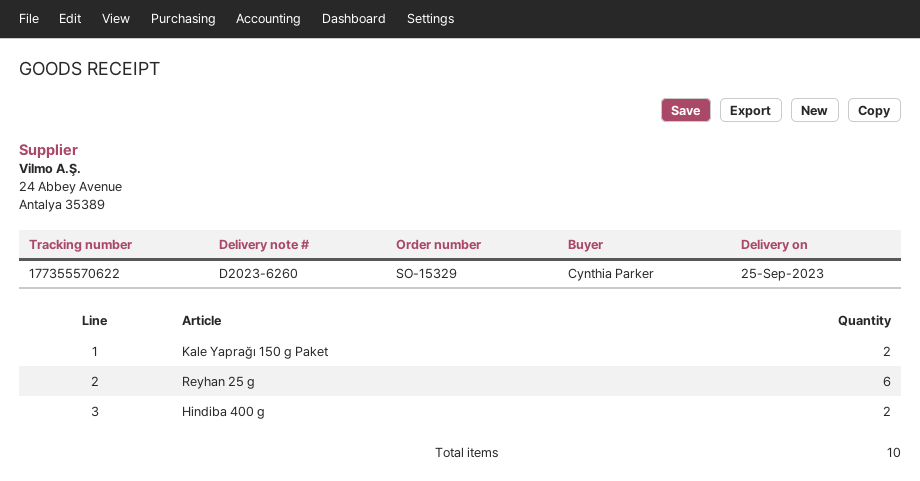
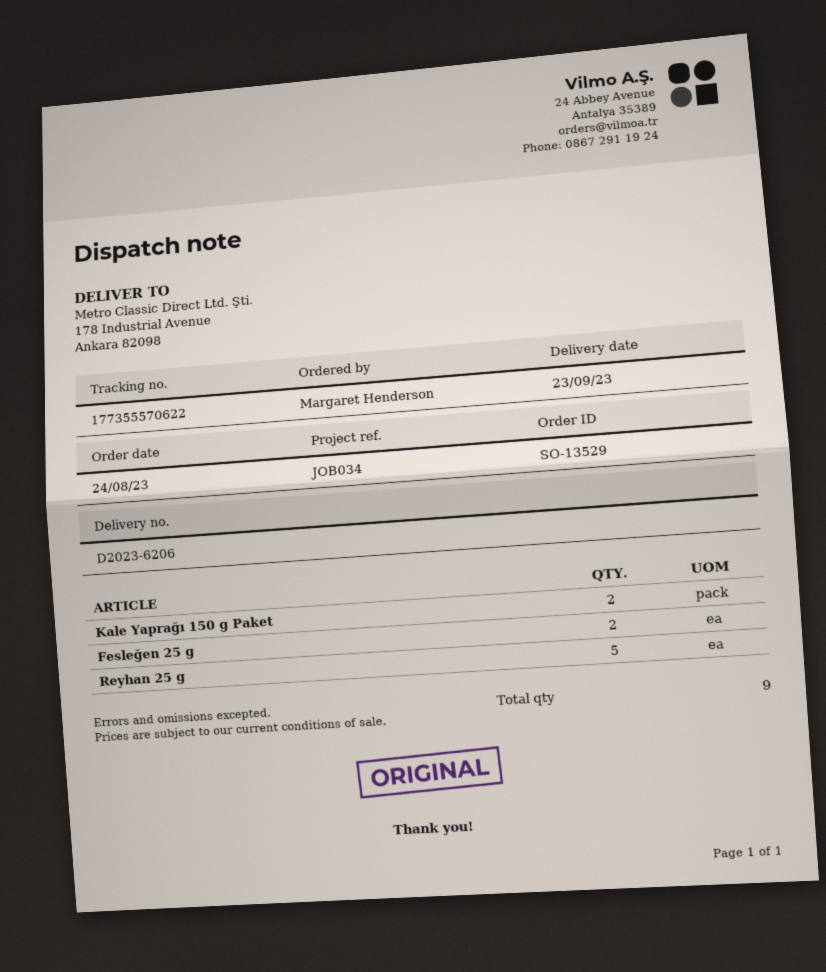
order number: SO-15329 -> SO-13529
delivery note number: D2023-6260 -> D2023-6206
delivery date: 2023-09-25 -> 2023-09-23
ordered by: Cynthia Parker -> Margaret Henderson
Reyhan 25 g: 6 -> 5
Hindiba 400 g: 2 -> none
Fesleğen 25 g: none -> 2
total quantity: 10 -> 9

